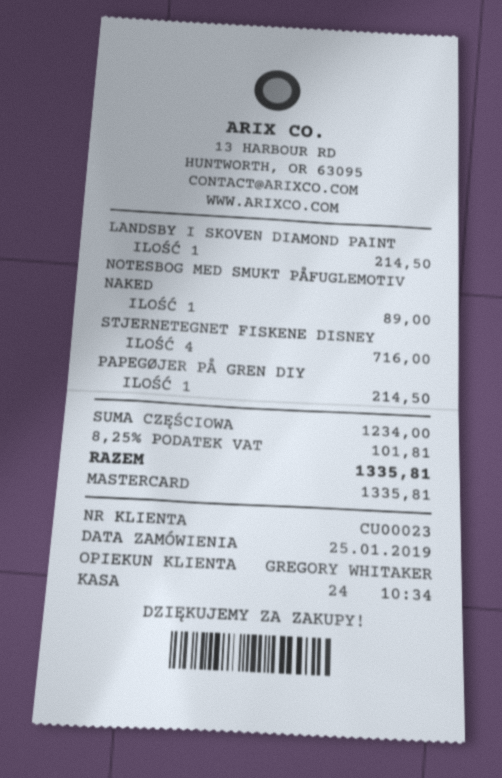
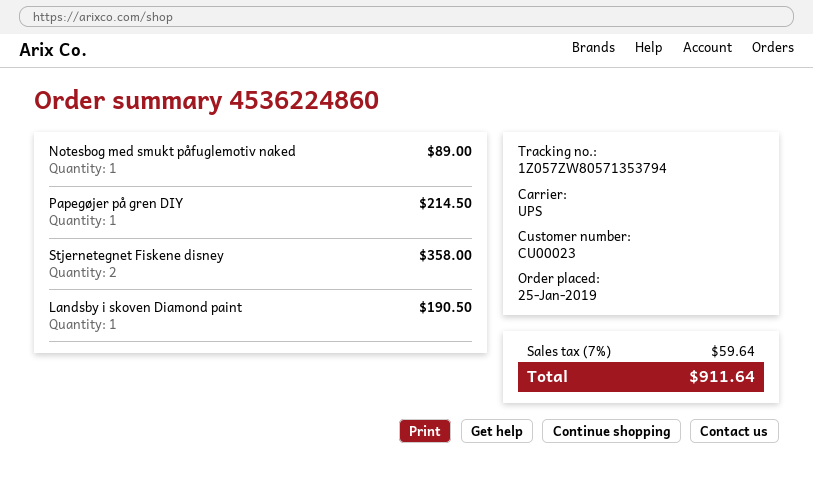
LANDSBY I SKOVEN DIAMOND PAINT: 1 for 214.50 -> 1 for 190.50
STJERNETEGNET FISKENE DISNEY: 4 for 716.00 -> 2 for 358.00
tax: 8.25% = 101.81 -> 7% = 59.64
total: 1335.81 -> 911.64

